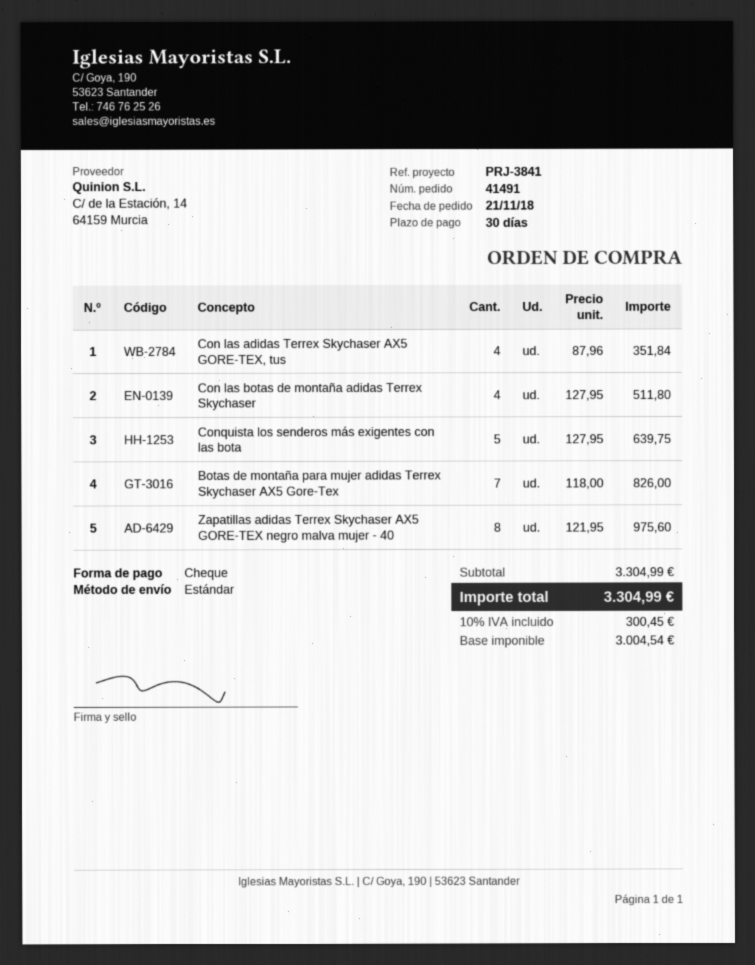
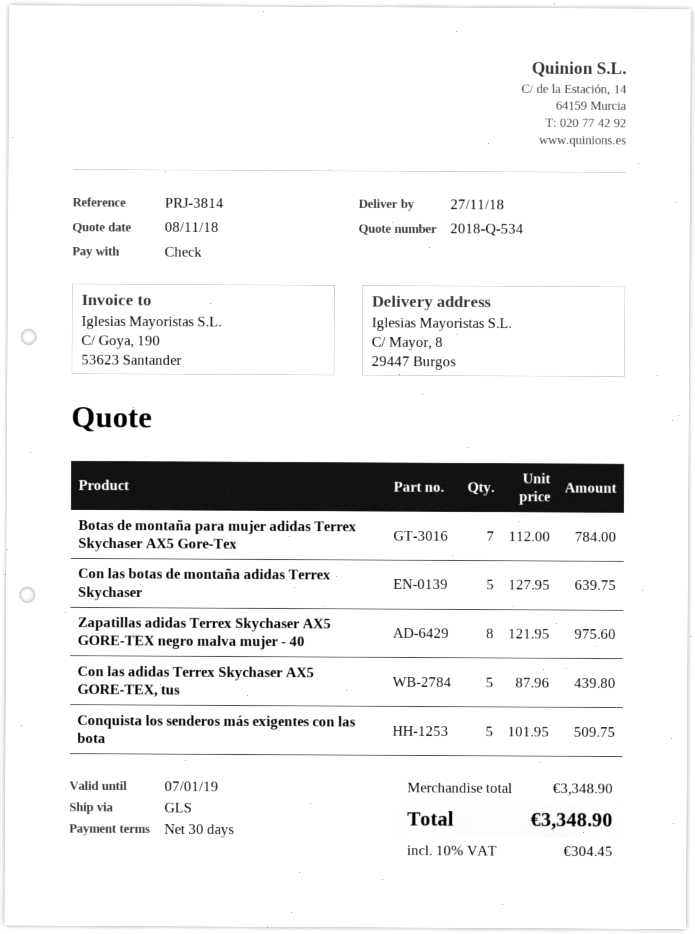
reference: PRJ-3841 -> PRJ-3814
shipping method: standard -> GLS
Con las adidas Terrex Skychaser AX5 GORE-TEX, tus: 4 x 87.96 = 351.84 -> 5 x 87.96 = 439.80
Con las botas de montaña adidas Terrex Skychaser: 4 x 127.95 = 511.80 -> 5 x 127.95 = 639.75
Conquista los senderos más exigentes con las bota: 5 x 127.95 = 639.75 -> 5 x 101.95 = 509.75
Botas de montaña para mujer adidas Terrex Skychaser AX5 Gore-Tex: 7 x 118.00 = 826.00 -> 7 x 112.00 = 784.00
subtotal: 3304.99 -> 3348.90
tax: 10% = 300.45 -> 10% = 304.45
total: 3304.99 -> 3348.90

